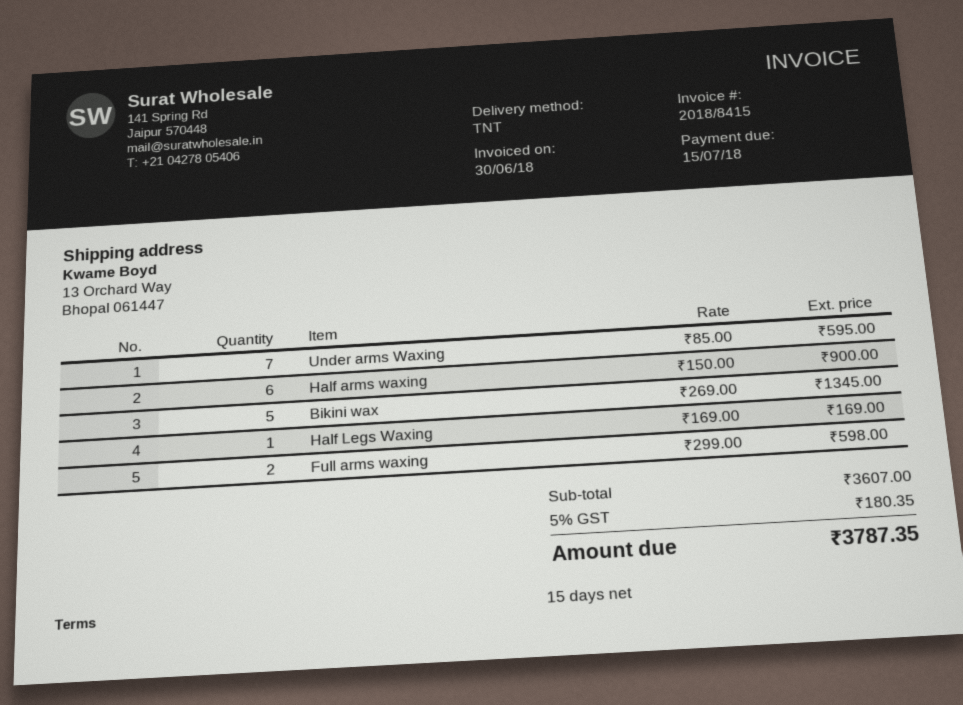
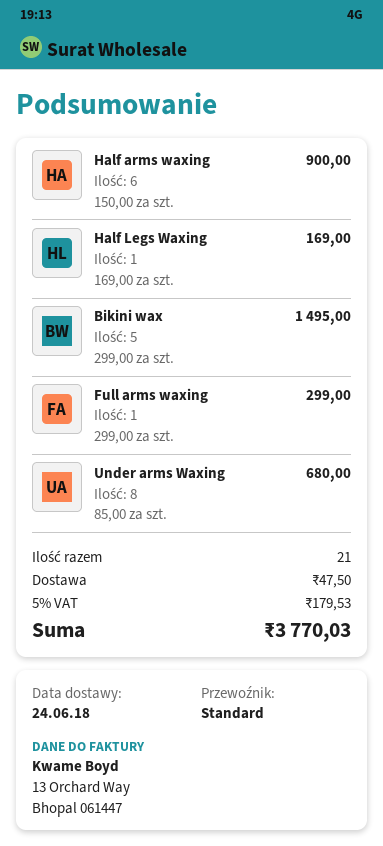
shipping method: TNT -> standard
Under arms Waxing: 7 x 85.00 = 595.00 -> 8 x 85.00 = 680.00
Bikini wax: 5 x 269.00 = 1345.00 -> 5 x 299.00 = 1495.00
Full arms waxing: 2 x 299.00 = 598.00 -> 1 x 299.00 = 299.00
shipping: none -> 47.50
tax: 5% = 180.35 -> 5% = 179.53
total: 3787.35 -> 3770.03

